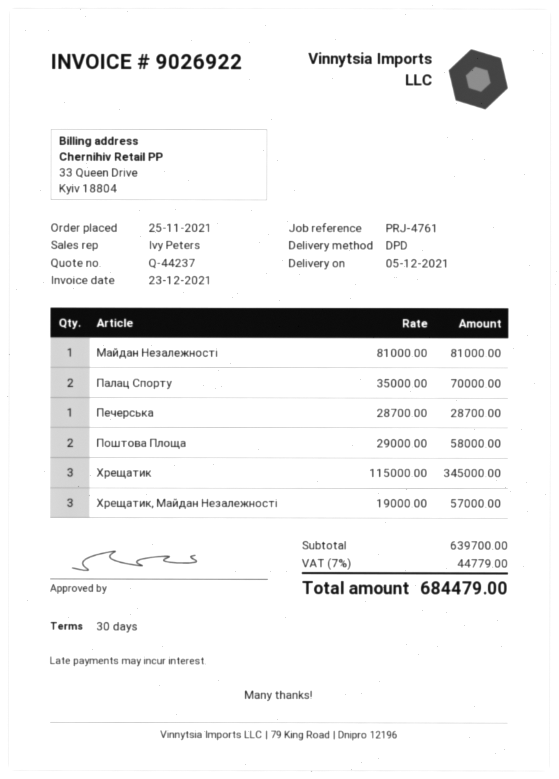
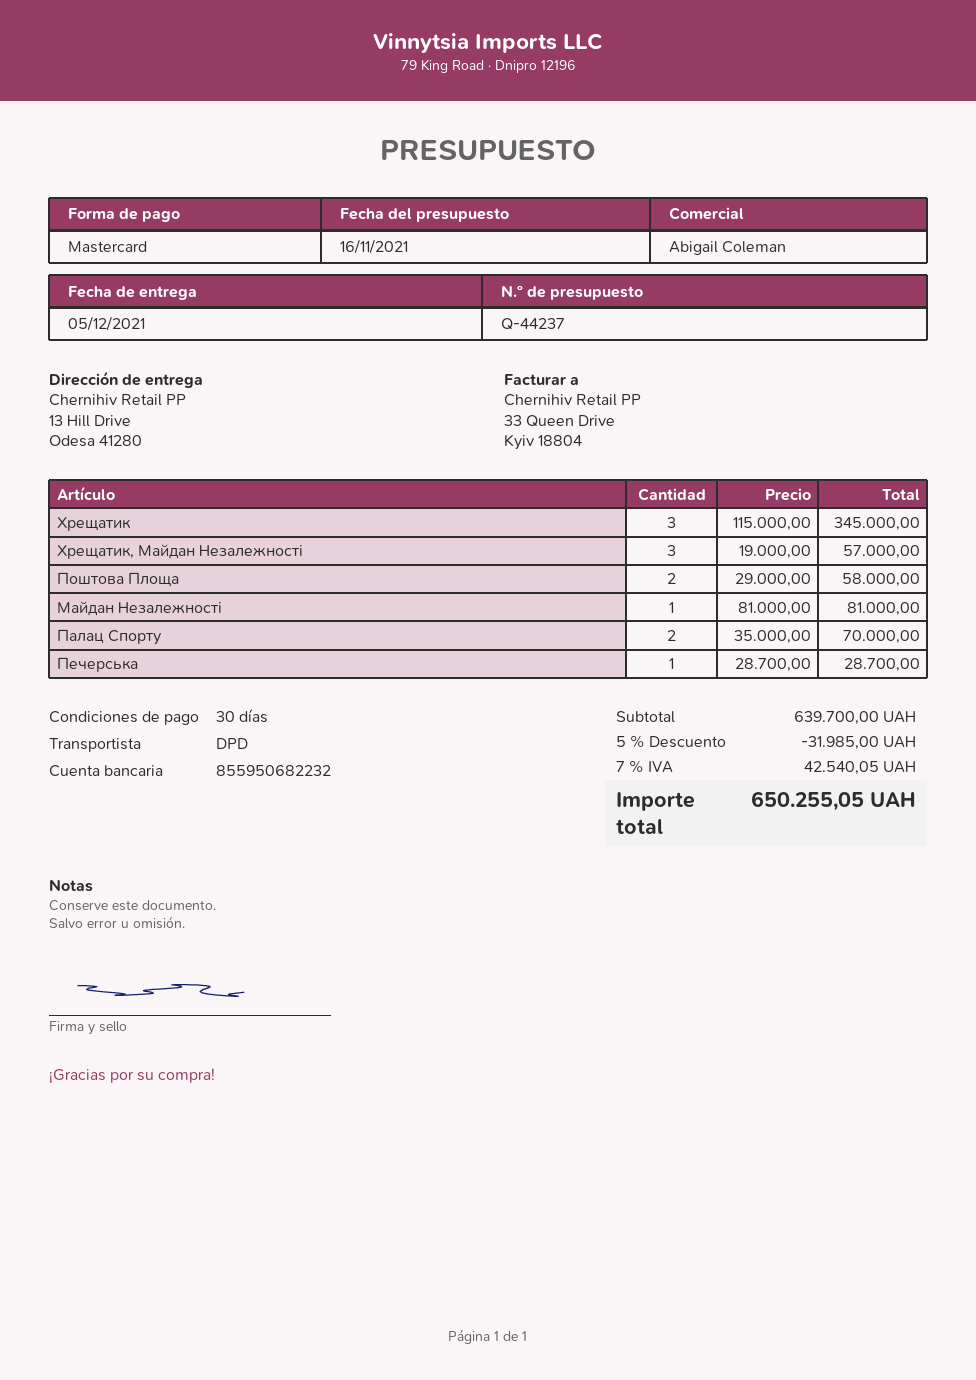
sales rep: Ivy Peters -> Abigail Coleman
discount: none -> 5% = 31985.00
tax: 7% = 44779.00 -> 7% = 42540.05
total: 684479.00 -> 650255.05

